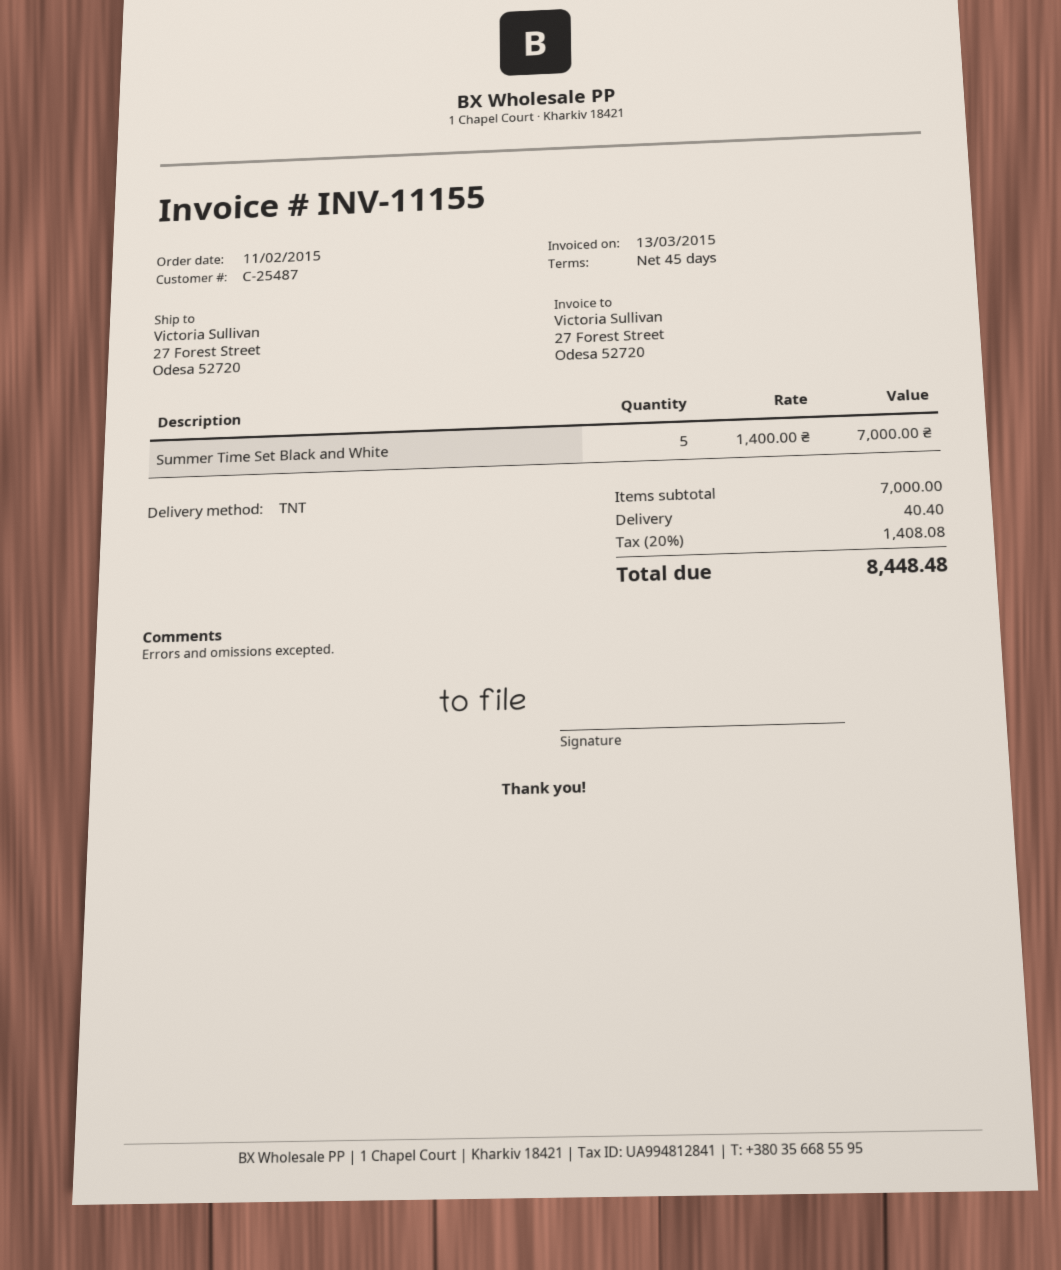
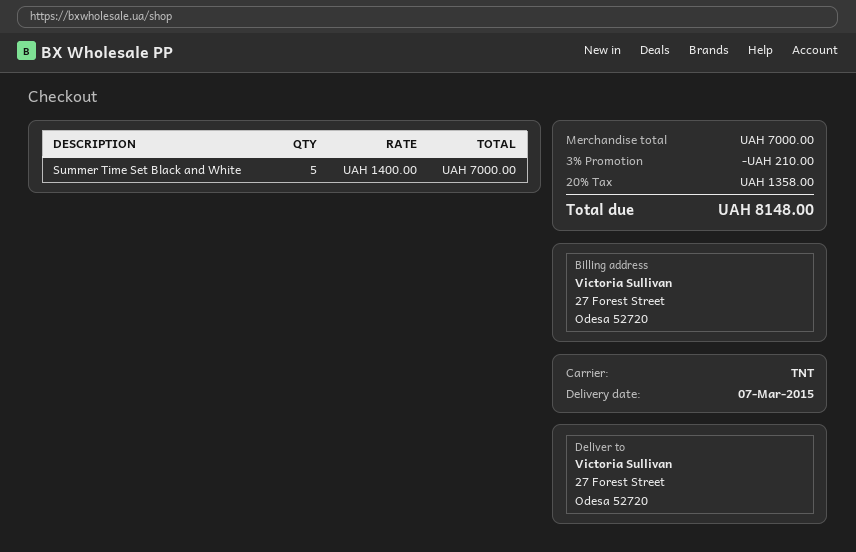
discount: none -> 3% = 210.00
shipping: 40.40 -> none
tax: 20% = 1408.08 -> 20% = 1358.00
total: 8448.48 -> 8148.00

